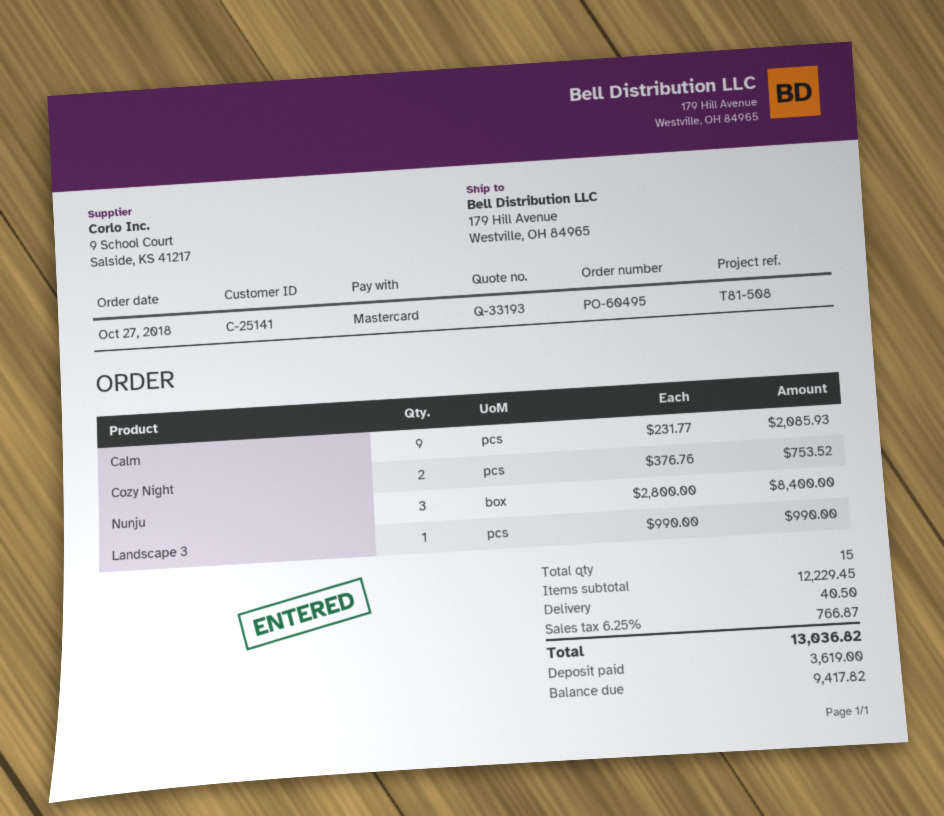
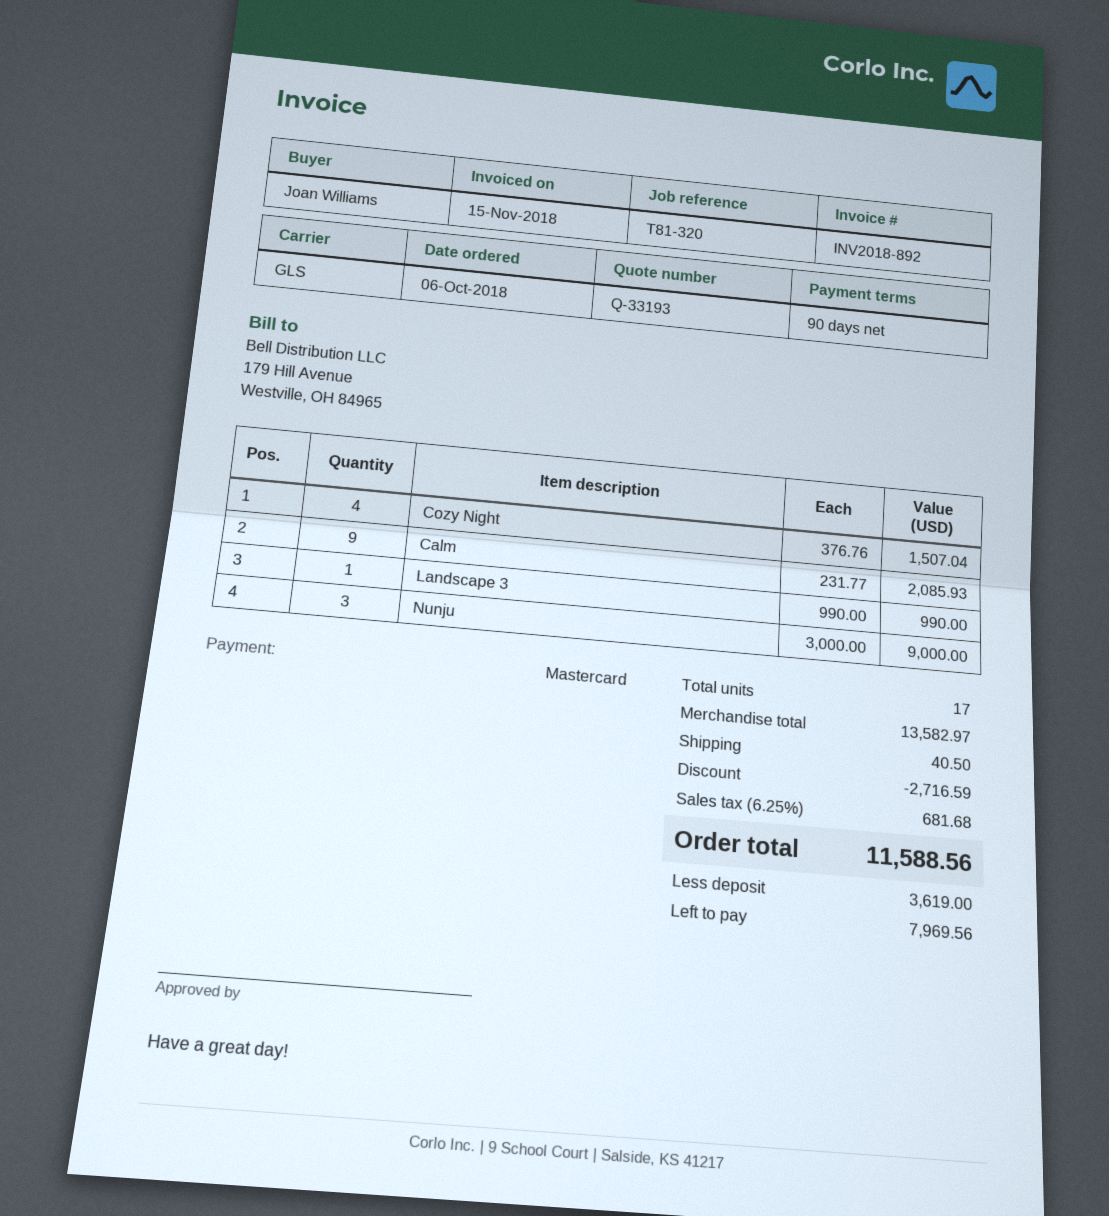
order date: 2018-10-27 -> 2018-10-06
reference: T81-508 -> T81-320
Cozy Night: 2 x 376.76 = 753.52 -> 4 x 376.76 = 1507.04
Nunju: 3 x 2800.00 = 8400.00 -> 3 x 3000.00 = 9000.00
total quantity: 15 -> 17
subtotal: 12229.45 -> 13582.97
discount: none -> 2716.59
tax: 6.25% = 766.87 -> 6.25% = 681.68
total: 13036.82 -> 11588.56
balance: 9417.82 -> 7969.56

